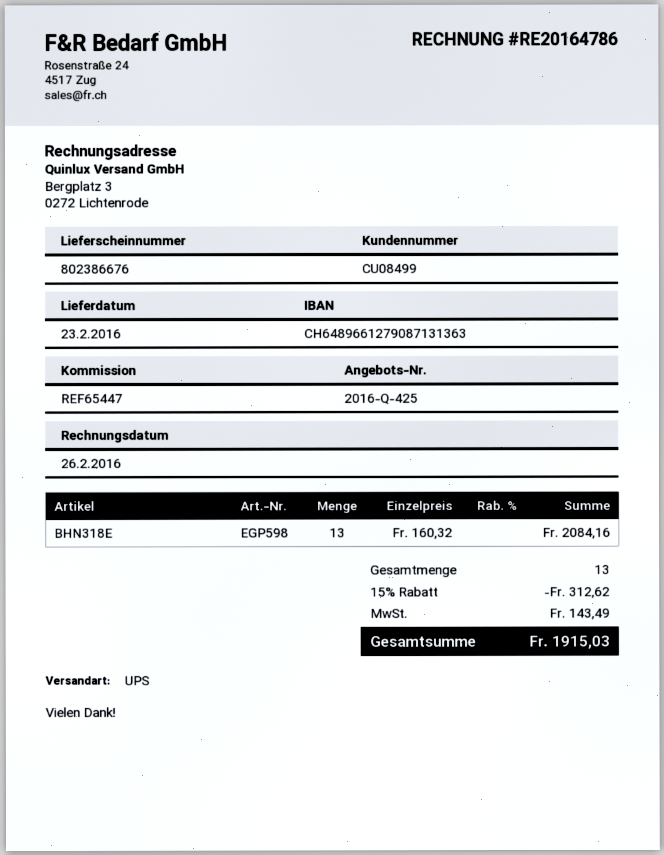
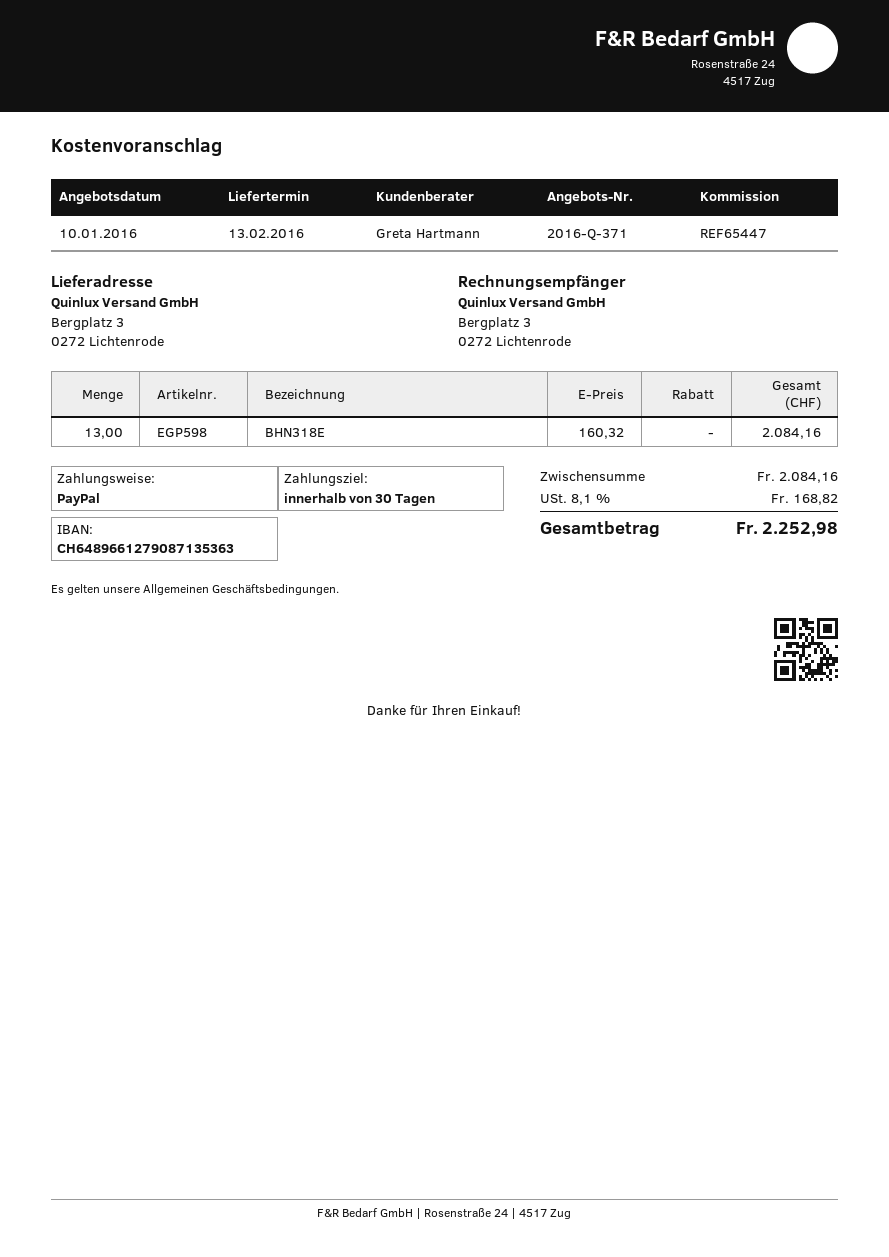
quote number: 2016-Q-425 -> 2016-Q-371
delivery date: 2016-02-23 -> 2016-02-13
bank account: CH6489661279087131363 -> CH6489661279087135363
discount: 15% = 312.62 -> none
tax: 143.49 -> 168.82
total: 1915.03 -> 2252.98

